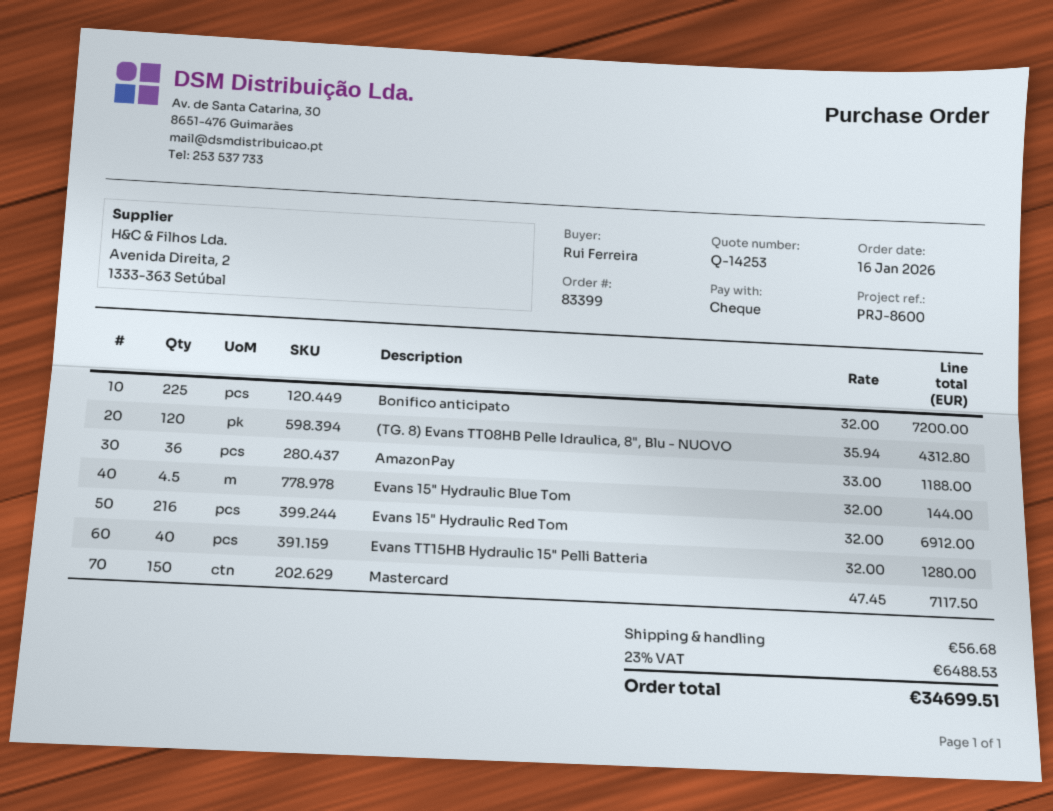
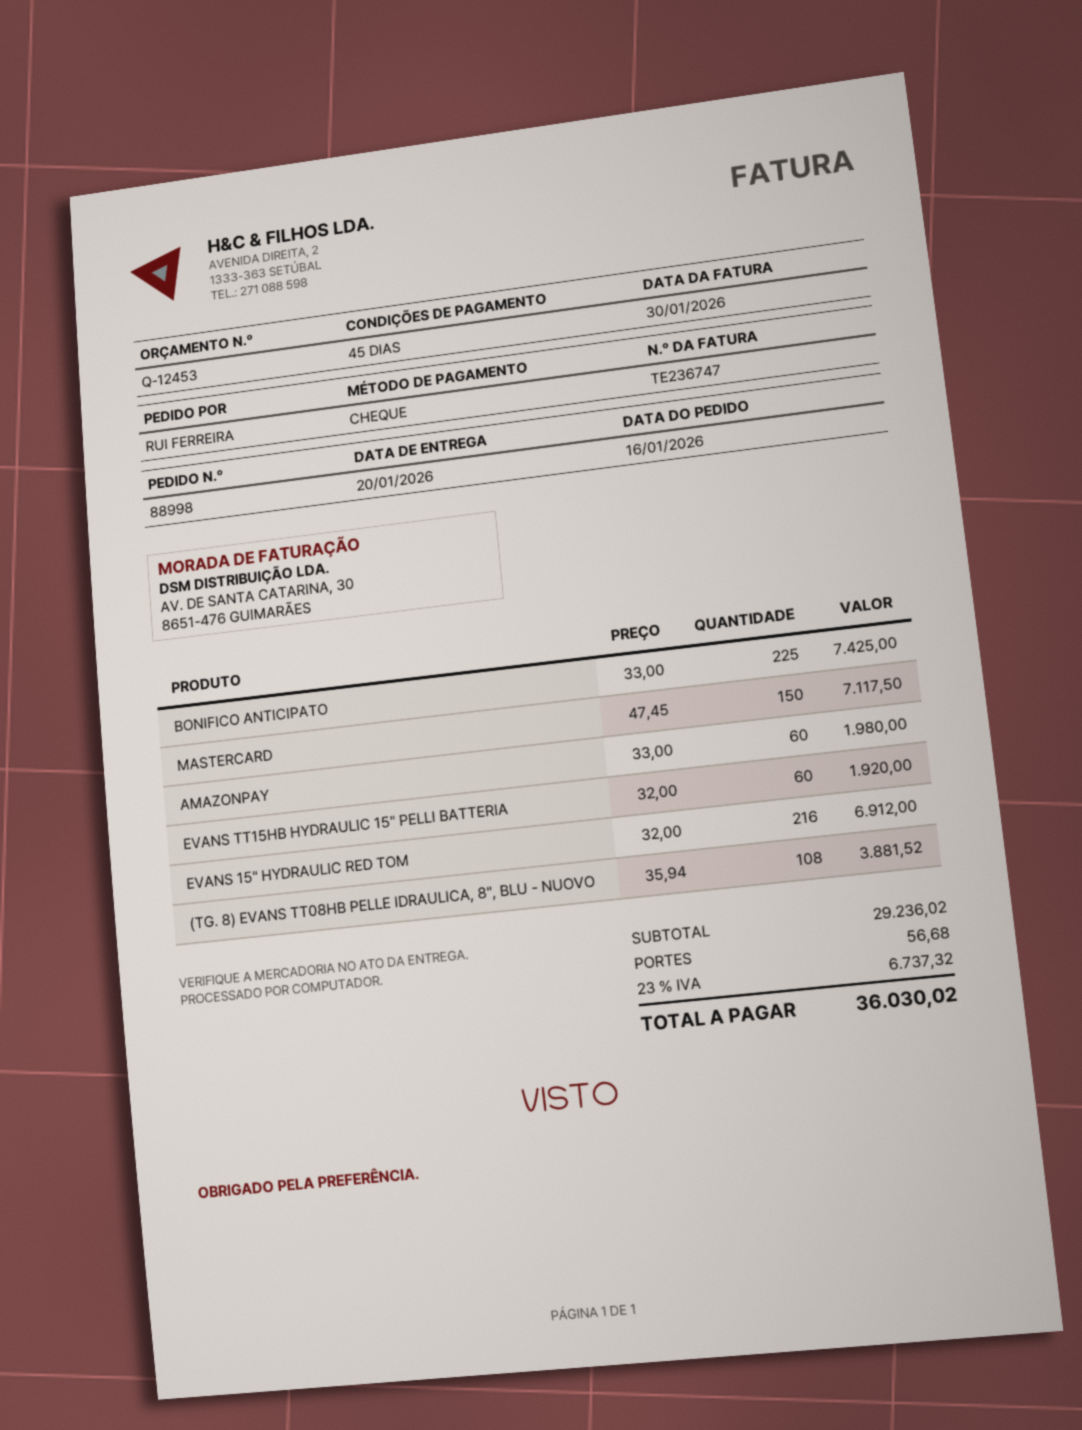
quote number: Q-14253 -> Q-12453
order number: 83399 -> 88998
Bonifico anticipato: 225 x 32.00 = 7200.00 -> 225 x 33.00 = 7425.00
(TG. 8) Evans TT08HB Pelle Idraulica, 8", Blu - NUOVO: 120 x 35.94 = 4312.80 -> 108 x 35.94 = 3881.52
AmazonPay: 36 x 33.00 = 1188.00 -> 60 x 33.00 = 1980.00
Evans 15" Hydraulic Blue Tom: 4.5 x 32.00 = 144.00 -> none
Evans TT15HB Hydraulic 15" Pelli Batteria: 40 x 32.00 = 1280.00 -> 60 x 32.00 = 1920.00
tax: 23% = 6488.53 -> 23% = 6737.32
total: 34699.51 -> 36030.02

